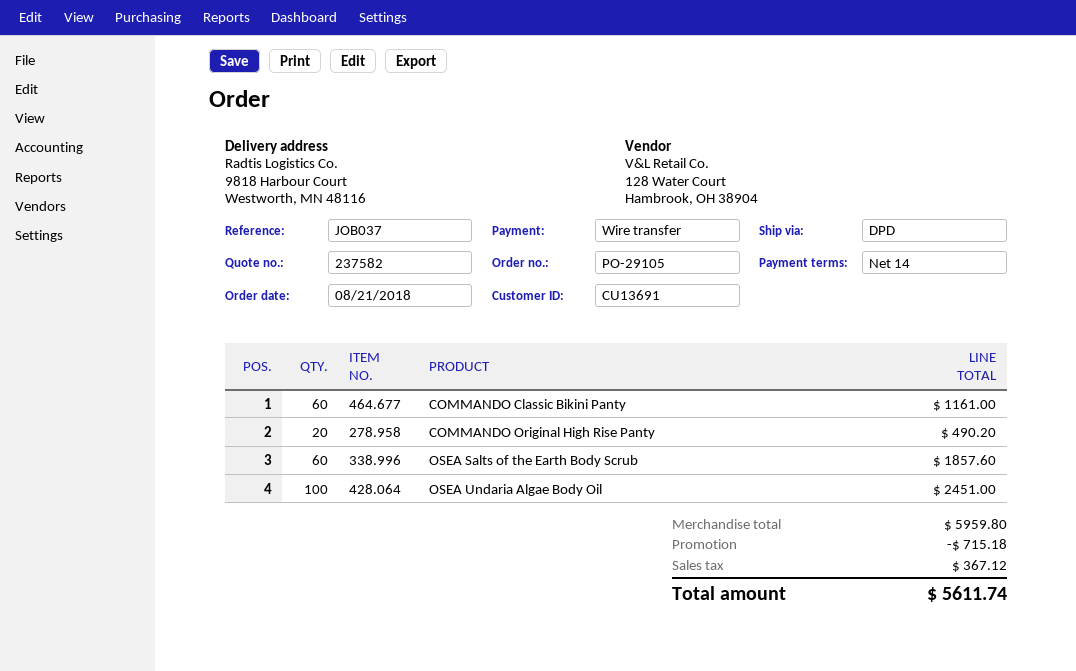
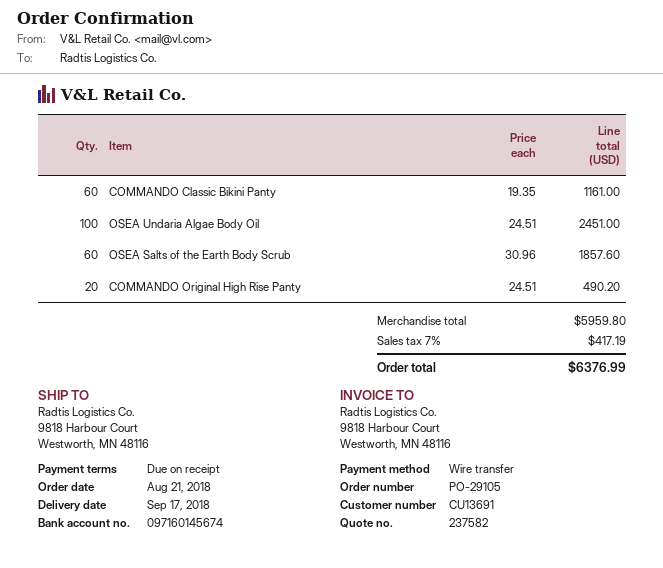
payment terms: 14 days -> on receipt
discount: 715.18 -> none
tax: 367.12 -> 417.19
total: 5611.74 -> 6376.99

